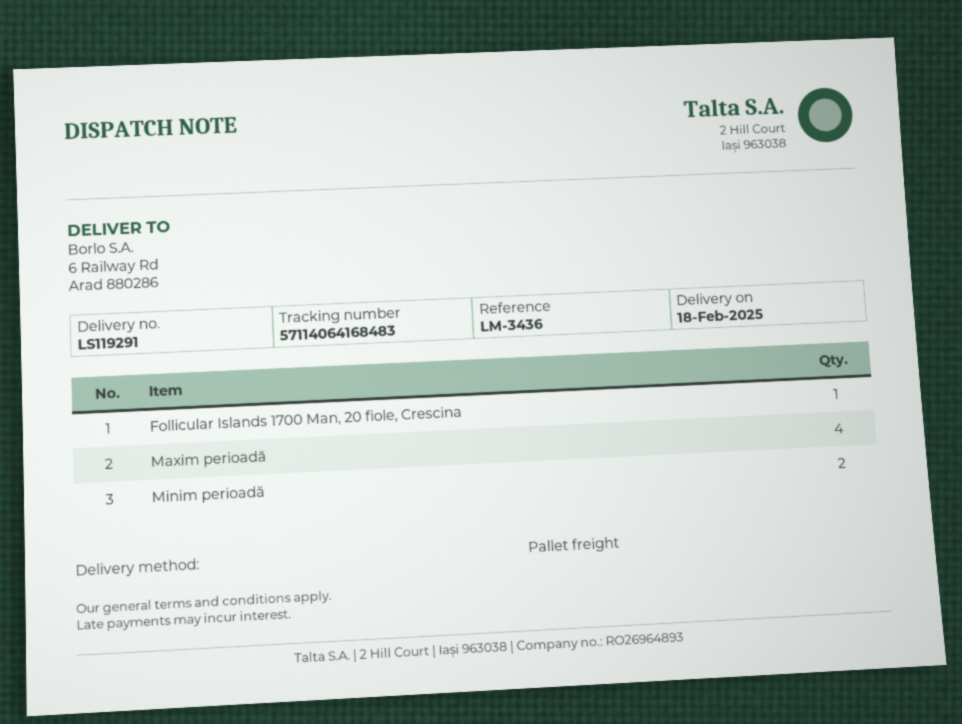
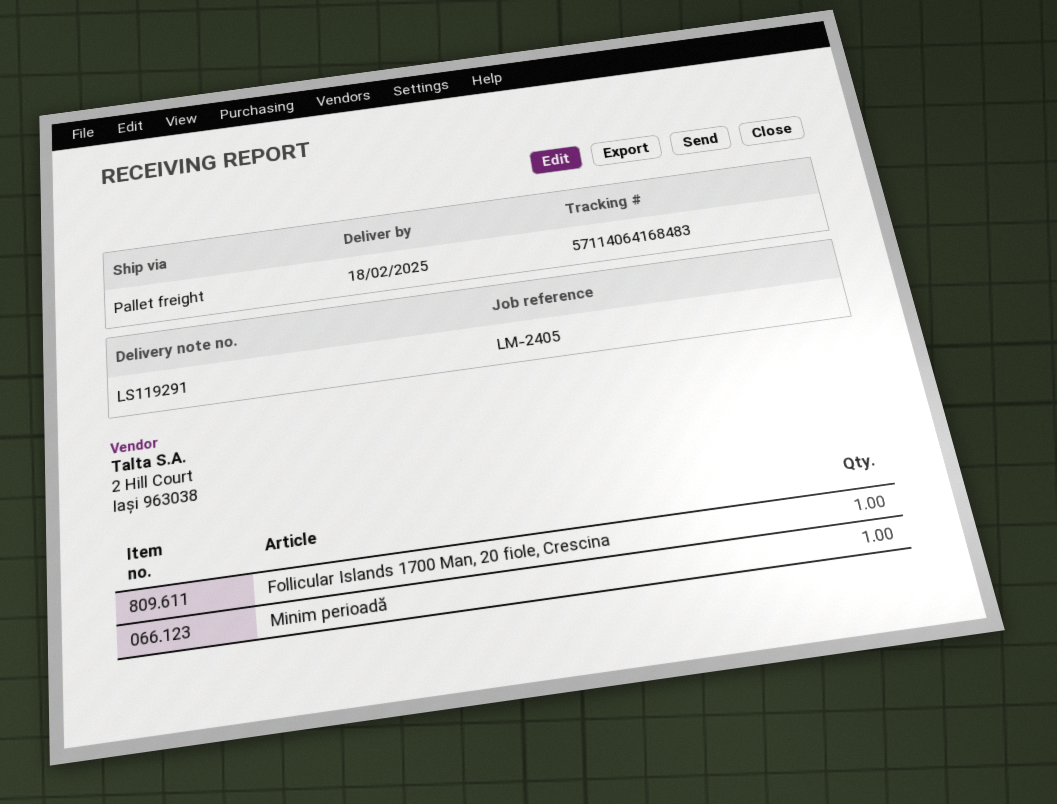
reference: LM-3436 -> LM-2405
Maxim perioadă: 4 -> none
Minim perioadă: 2 -> 1

